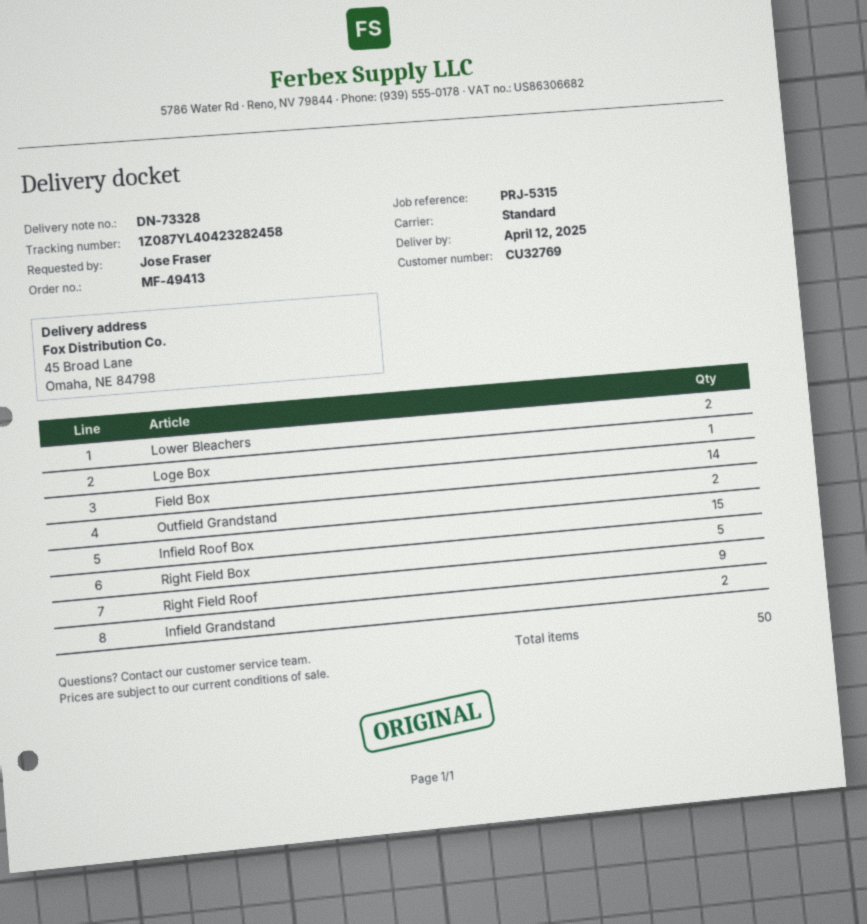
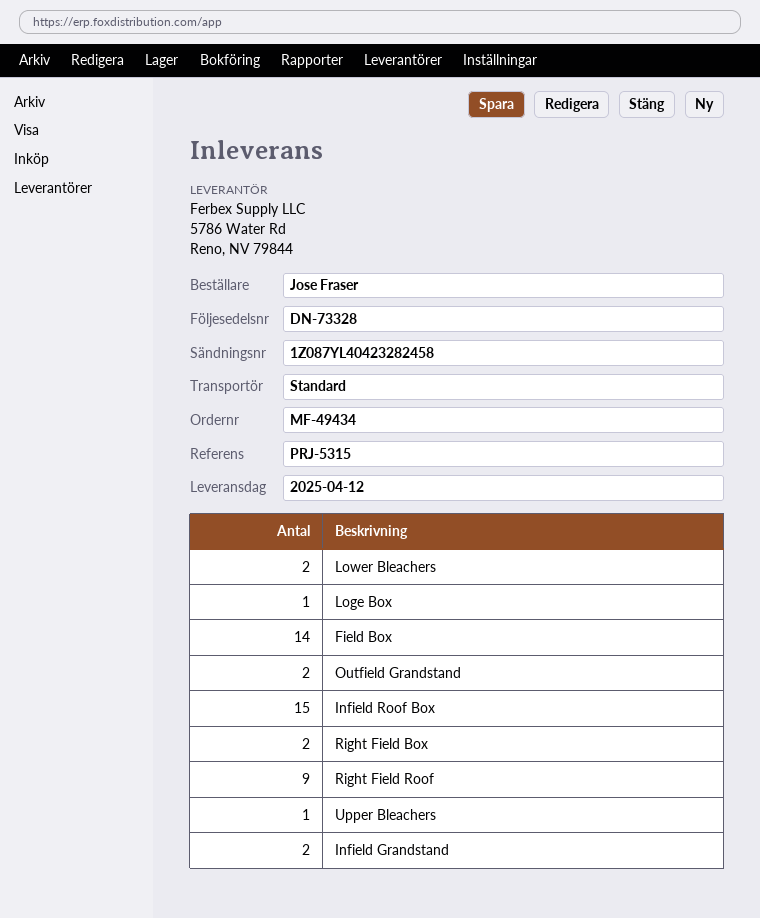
order number: MF-49413 -> MF-49434
Right Field Box: 5 -> 2
Upper Bleachers: none -> 1

